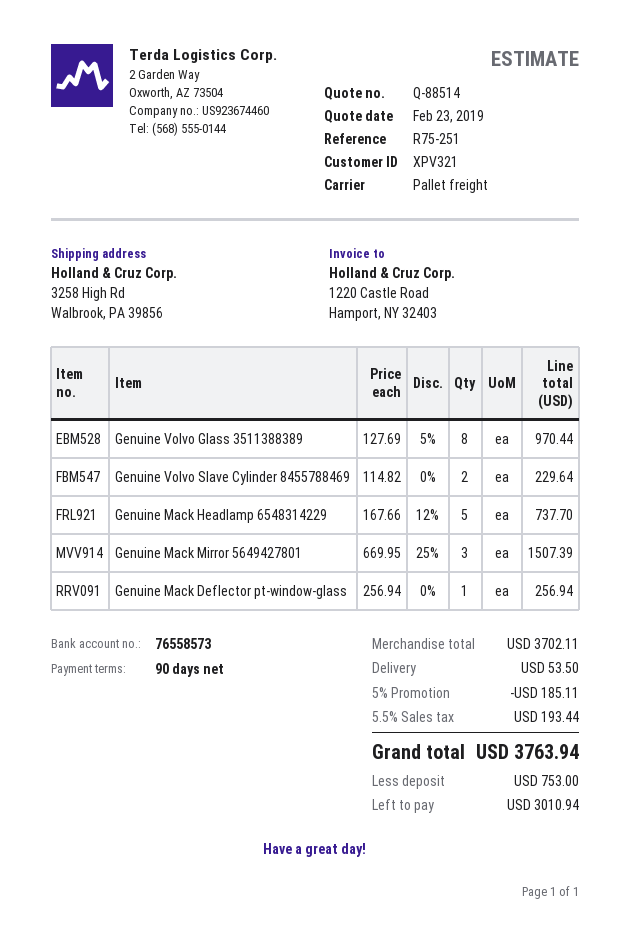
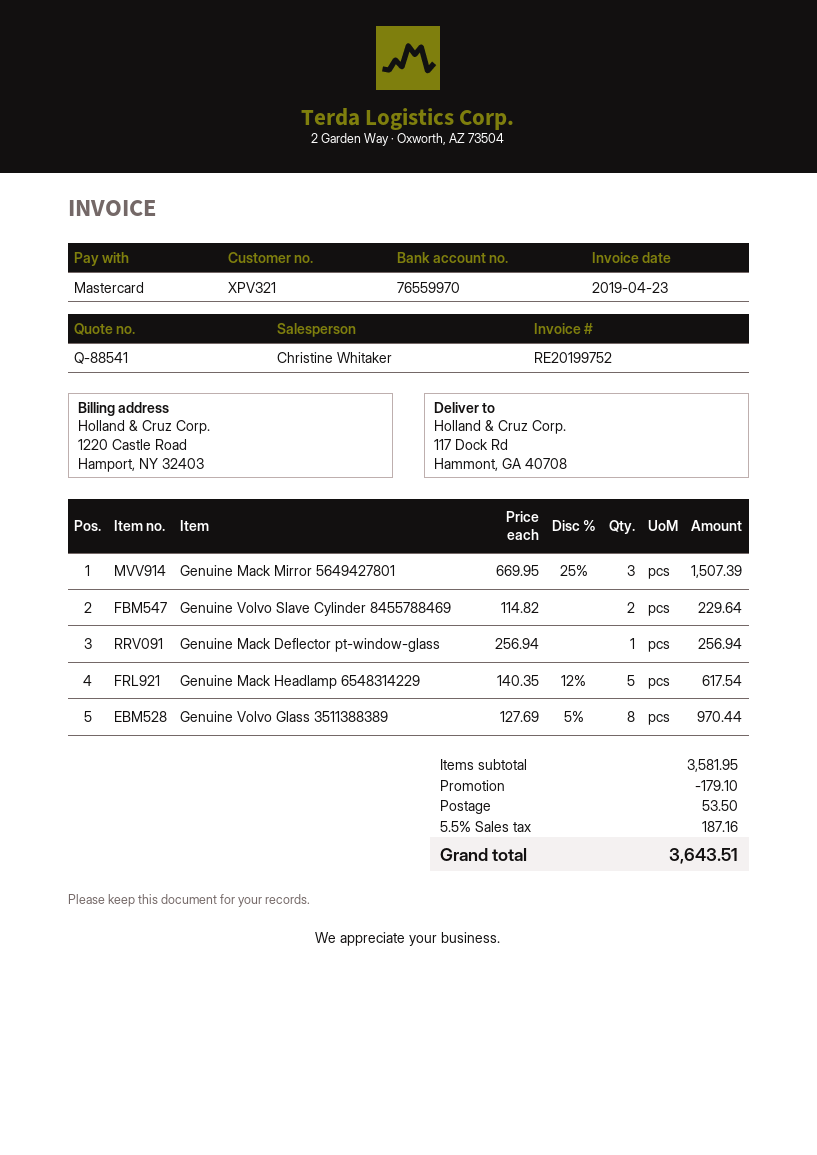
quote number: Q-88514 -> Q-88541
bank account: 76558573 -> 76559970
ship to: 3258 High Rd, Walbrook, PA 39856 -> 117 Dock Rd, Hammont, GA 40708
Genuine Mack Headlamp 6548314229: 5 x 167.66 - 12% = 737.70 -> 5 x 140.35 - 12% = 617.54
subtotal: 3702.11 -> 3581.95
discount: 185.11 -> 179.10
tax: 5.5% = 193.44 -> 5.5% = 187.16
total: 3763.94 -> 3643.51

